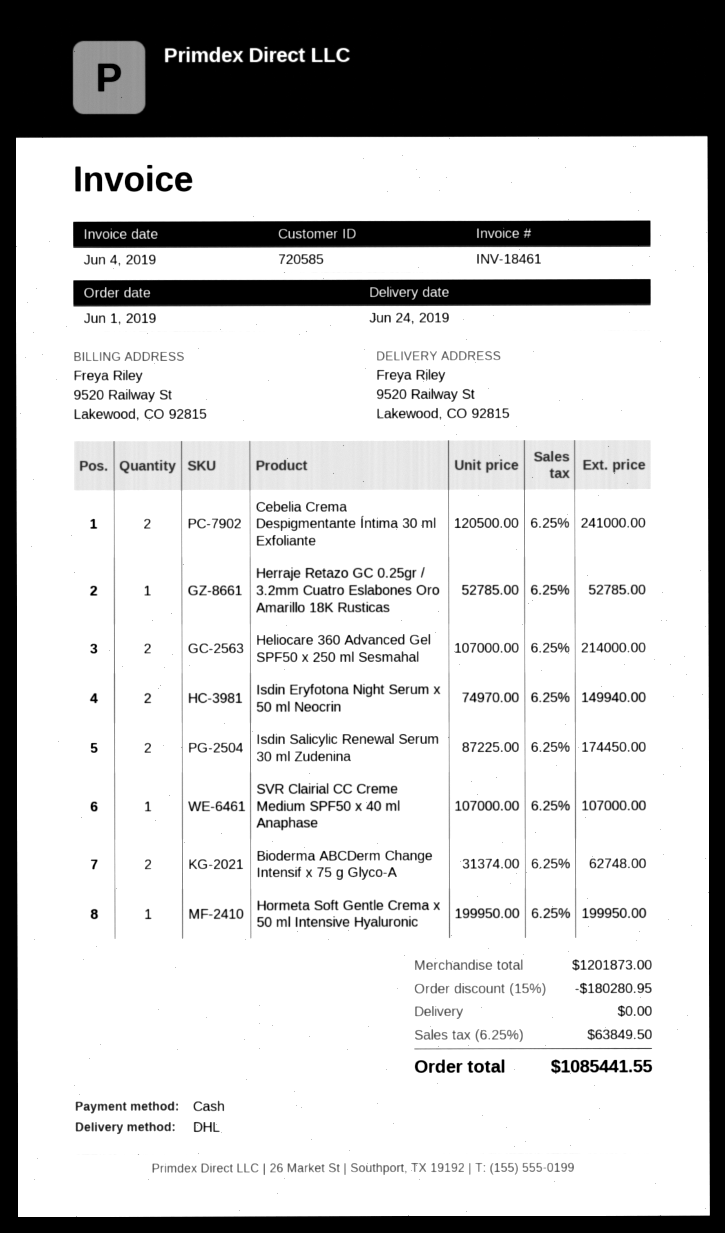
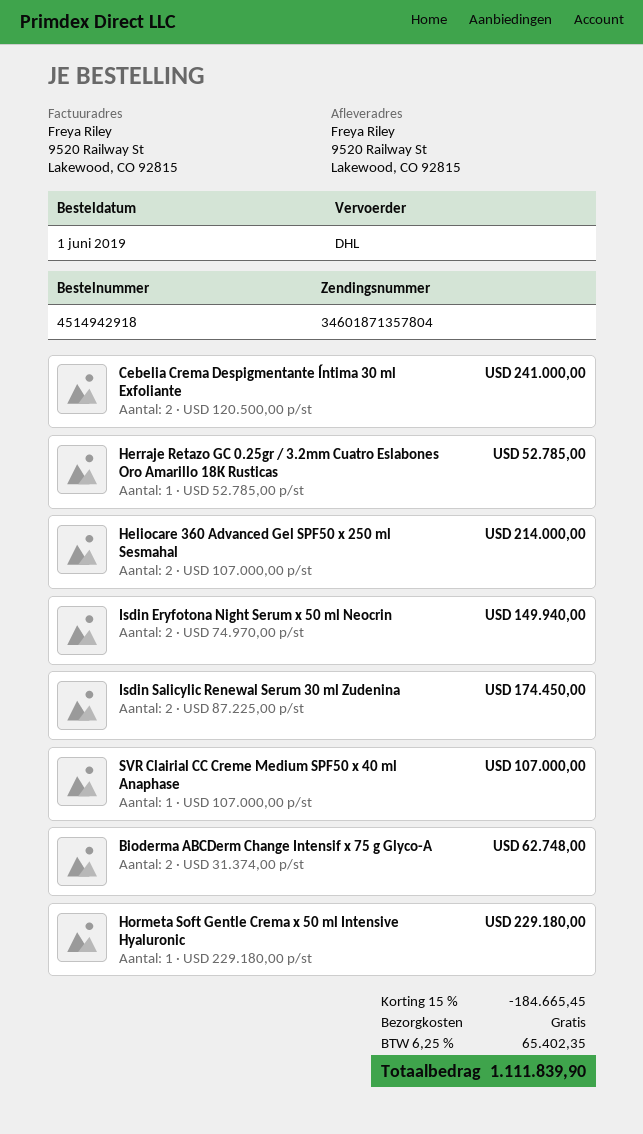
Hormeta Soft Gentle Crema x 50 ml Intensive Hyaluronic: 1 x 199950.00 = 199950.00 -> 1 x 229180.00 = 229180.00
discount: 15% = 180280.95 -> 15% = 184665.45
tax: 6.25% = 63849.50 -> 6.25% = 65402.35
total: 1085441.55 -> 1111839.90

